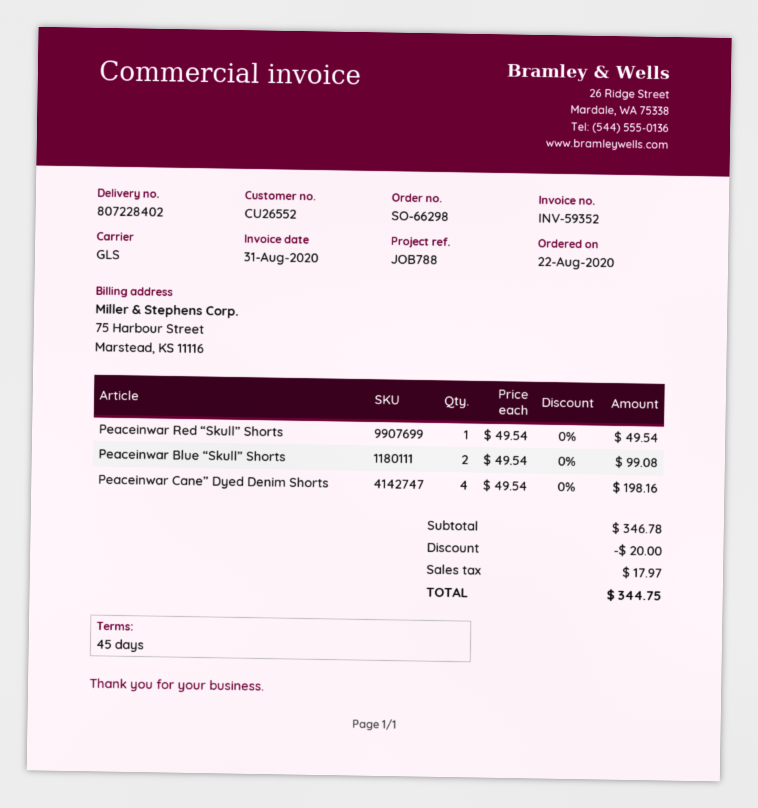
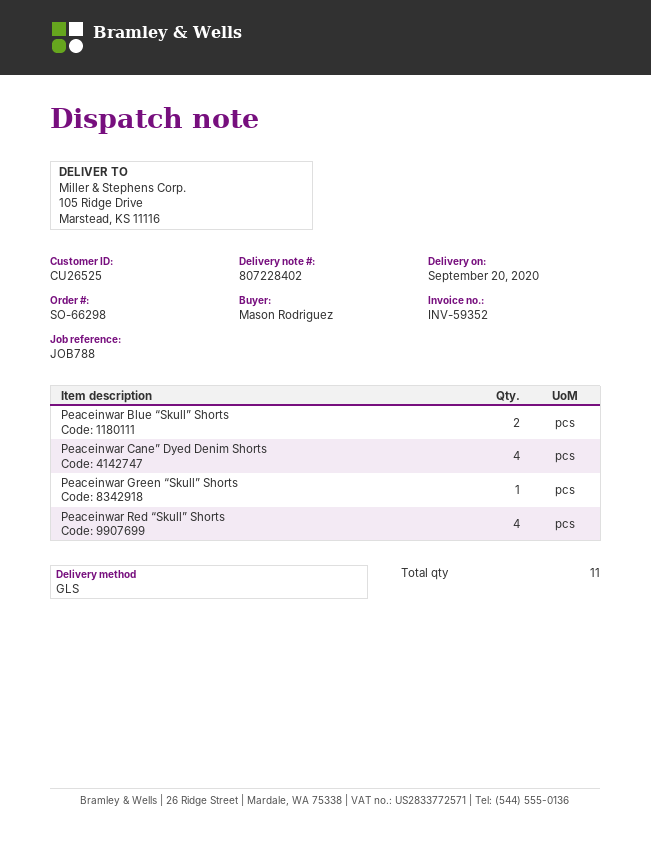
customer number: CU26552 -> CU26525
Peaceinwar Red “Skull” Shorts: 1 -> 4
Peaceinwar Green “Skull” Shorts: none -> 1

